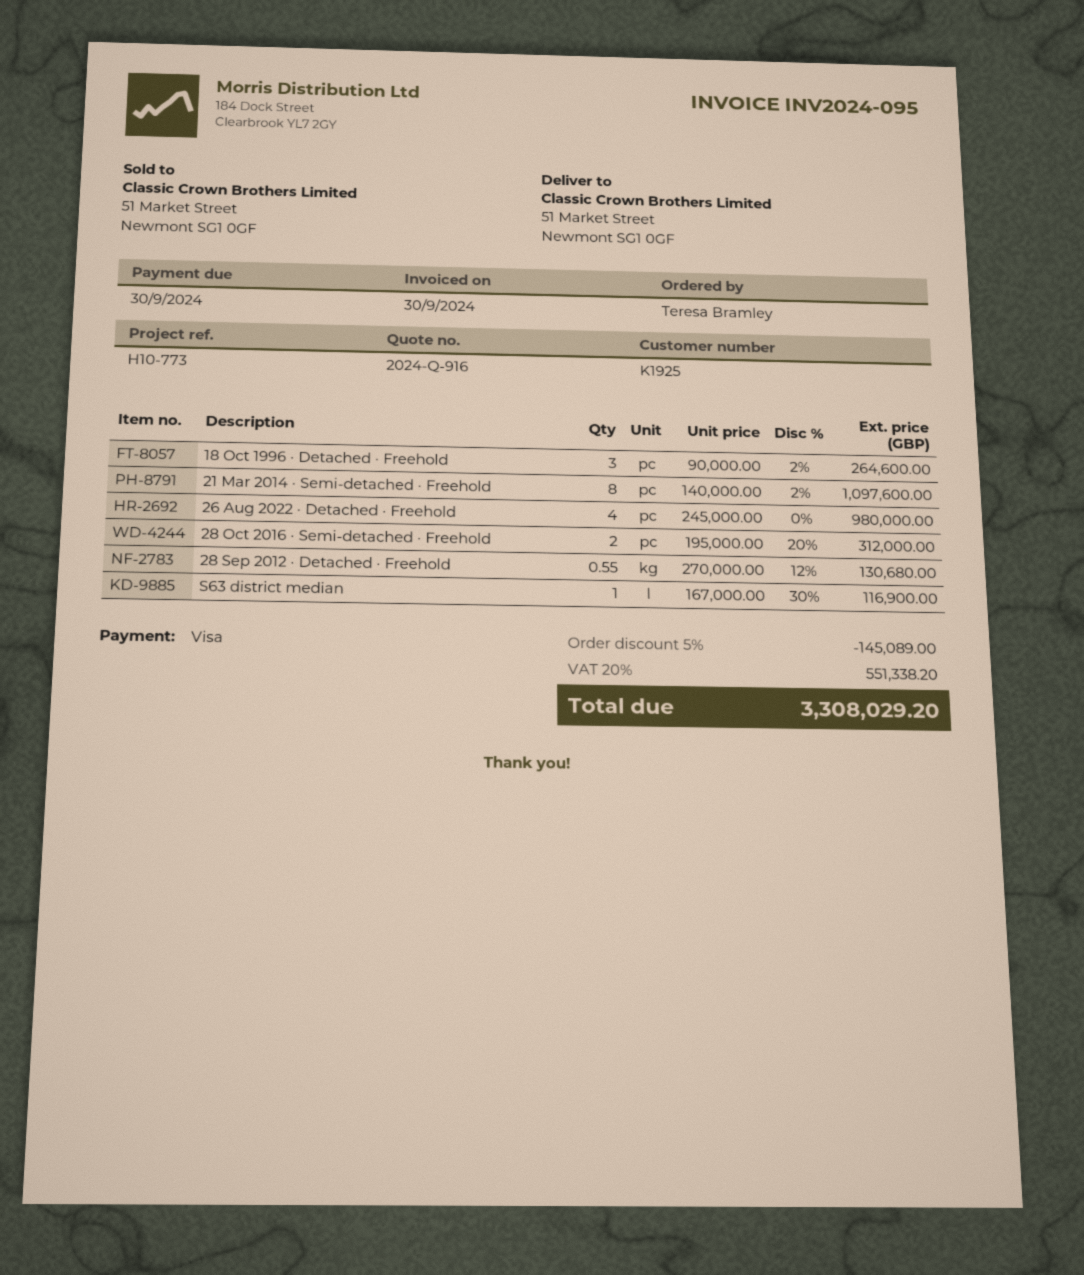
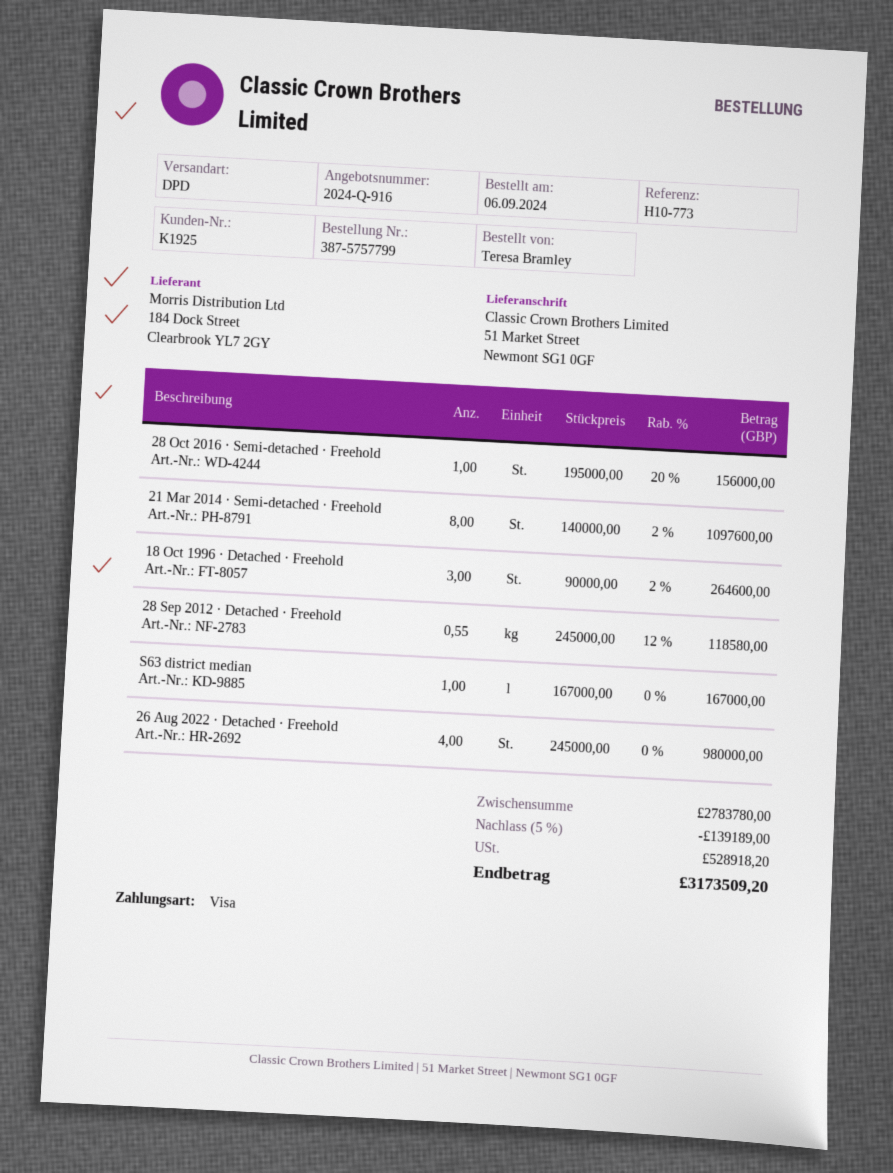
28 Oct 2016 · Semi-detached · Freehold: 2 x 195000.00 - 20% = 312000.00 -> 1 x 195000.00 - 20% = 156000.00
28 Sep 2012 · Detached · Freehold: 0.55 x 270000.00 - 12% = 130680.00 -> 0.55 x 245000.00 - 12% = 118580.00
S63 district median: 1 x 167000.00 - 30% = 116900.00 -> 1 x 167000.00 = 167000.00
discount: 5% = 145089.00 -> 5% = 139189.00
tax: 551338.20 -> 528918.20
total: 3308029.20 -> 3173509.20

